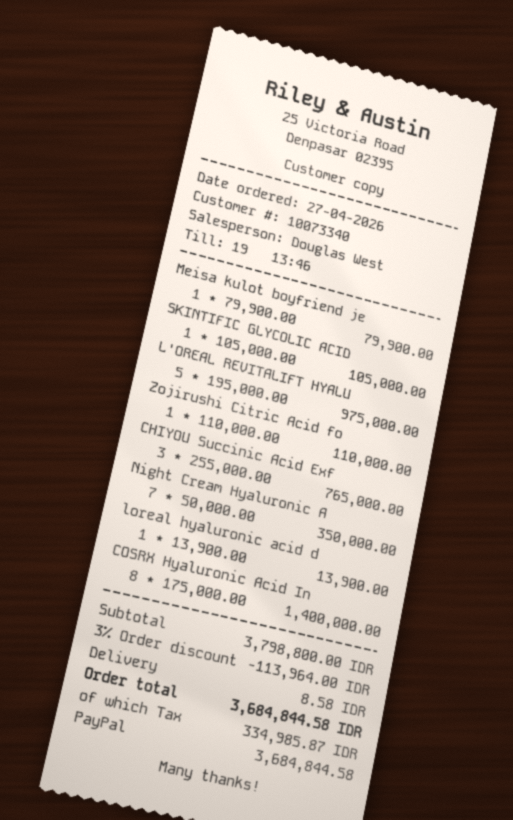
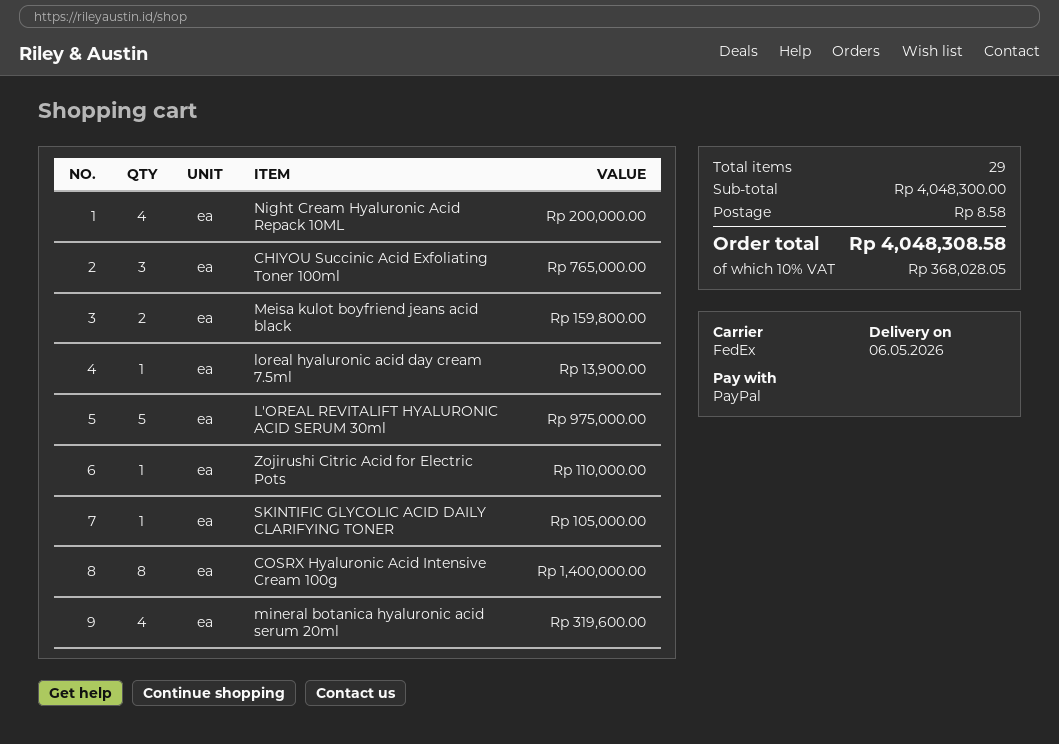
Meisa kulot boyfriend je: 1 for 79900.00 -> 2 for 159800.00
Night Cream Hyaluronic A: 7 for 350000.00 -> 4 for 200000.00
mineral botanica hyaluronic acid serum 20ml: none -> 4 for 319600.00
subtotal: 3798800.00 -> 4048300.00
discount: 3% = 113964.00 -> none
tax: 334985.87 -> 368028.05
total: 3684844.58 -> 4048308.58

